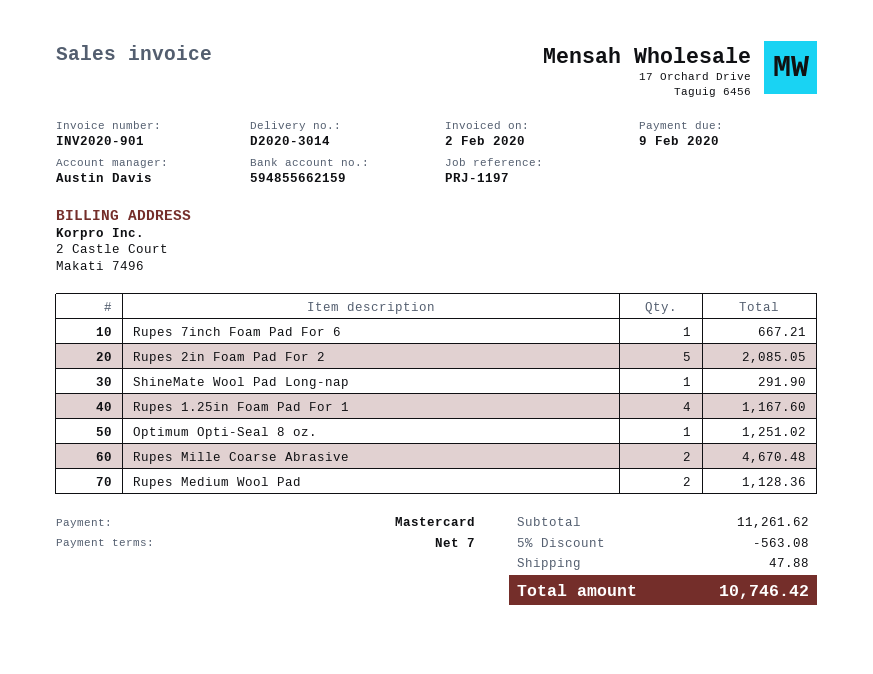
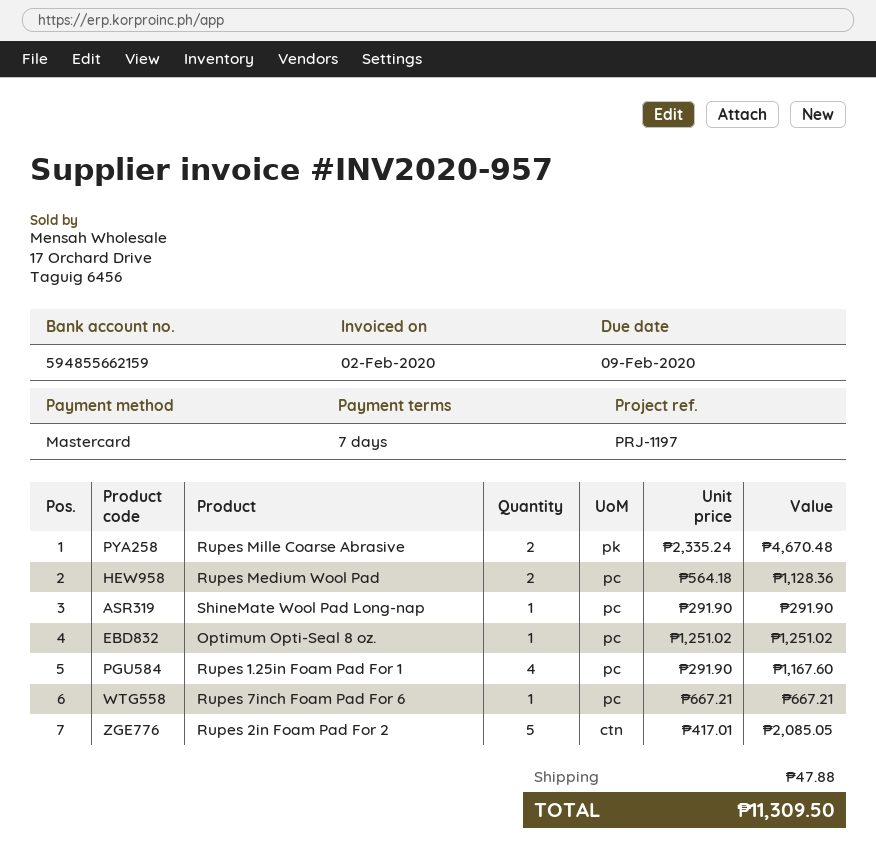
invoice number: INV2020-901 -> INV2020-957
discount: 5% = 563.08 -> none
total: 10746.42 -> 11309.50

